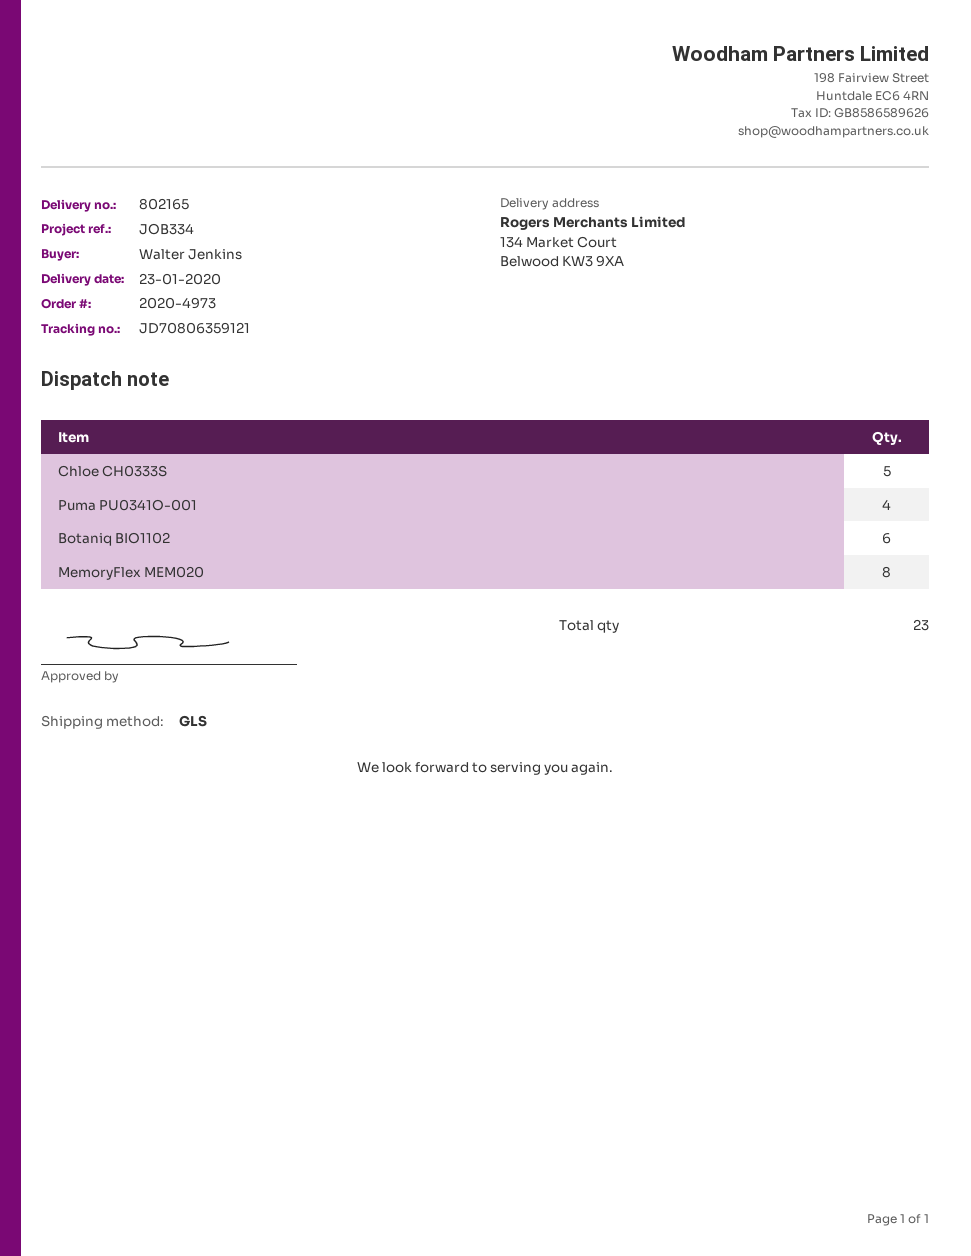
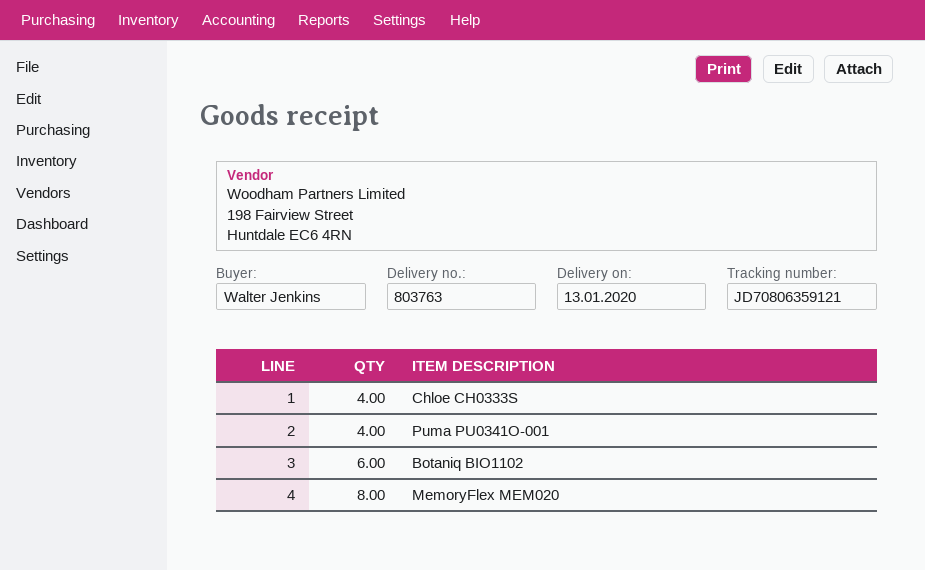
delivery note number: 802165 -> 803763
delivery date: 2020-01-23 -> 2020-01-13
Chloe CH0333S: 5 -> 4

